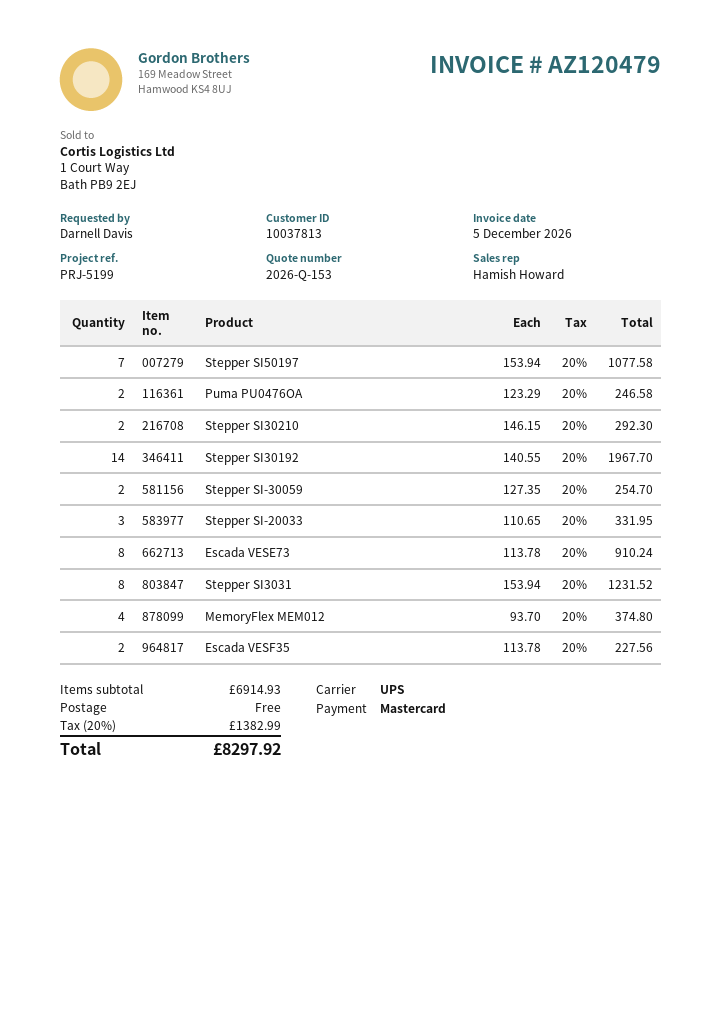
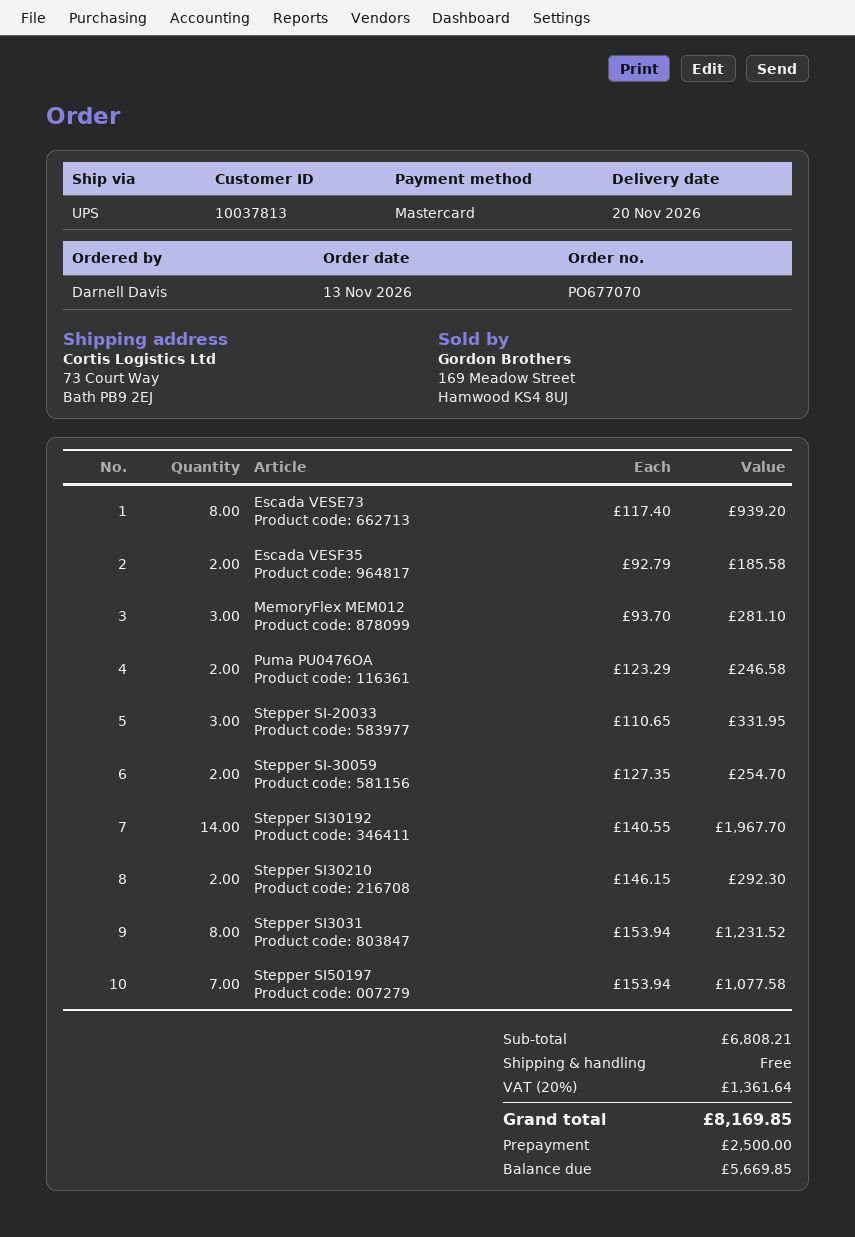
Escada VESE73: 8 x 113.78 = 910.24 -> 8 x 117.40 = 939.20
MemoryFlex MEM012: 4 x 93.70 = 374.80 -> 3 x 93.70 = 281.10
Escada VESF35: 2 x 113.78 = 227.56 -> 2 x 92.79 = 185.58
subtotal: 6914.93 -> 6808.21
tax: 20% = 1382.99 -> 20% = 1361.64
total: 8297.92 -> 8169.85

